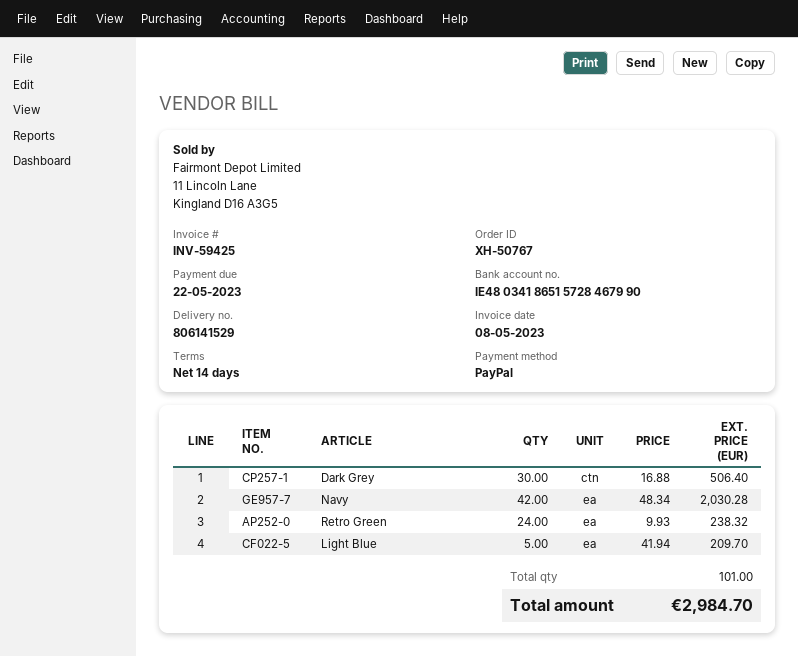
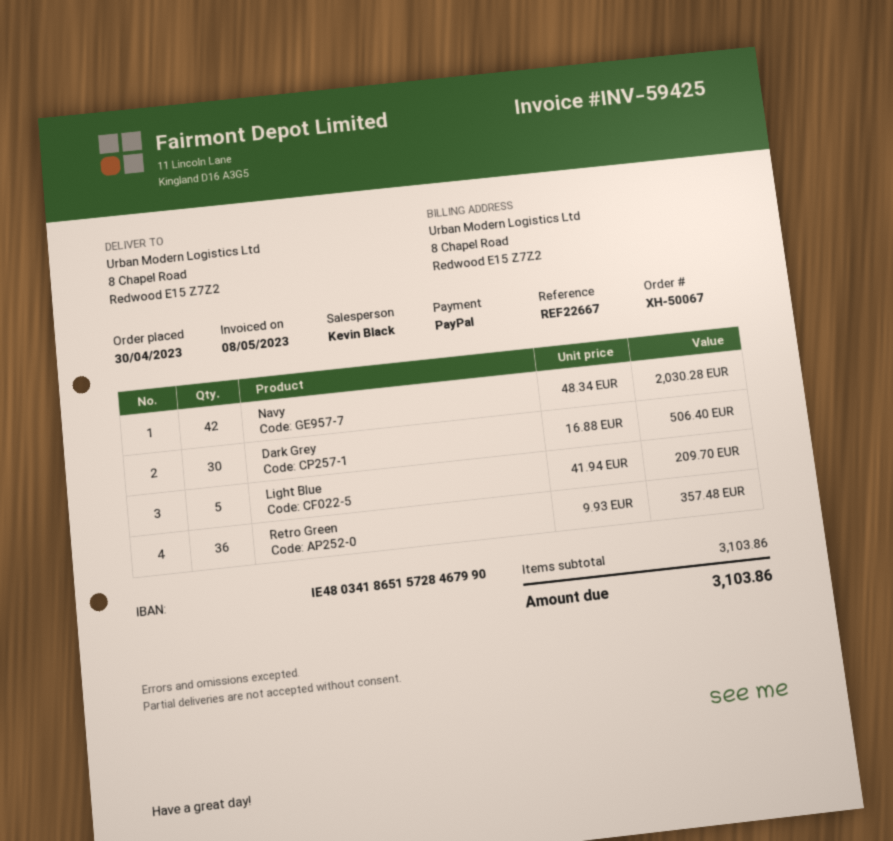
order number: XH-50767 -> XH-50067
Retro Green: 24 x 9.93 = 238.32 -> 36 x 9.93 = 357.48
total: 2984.70 -> 3103.86

